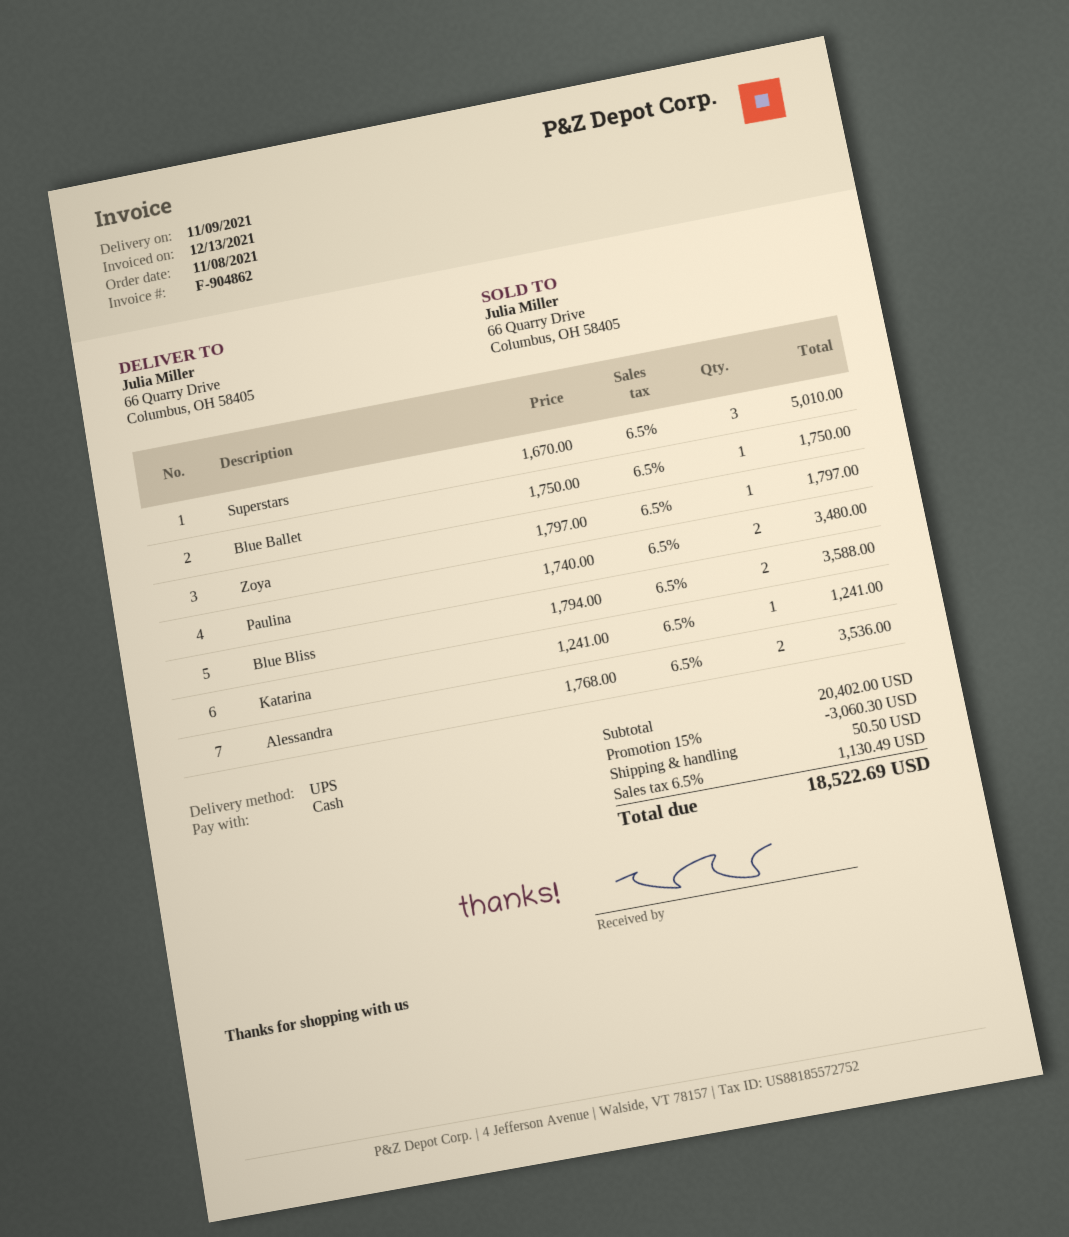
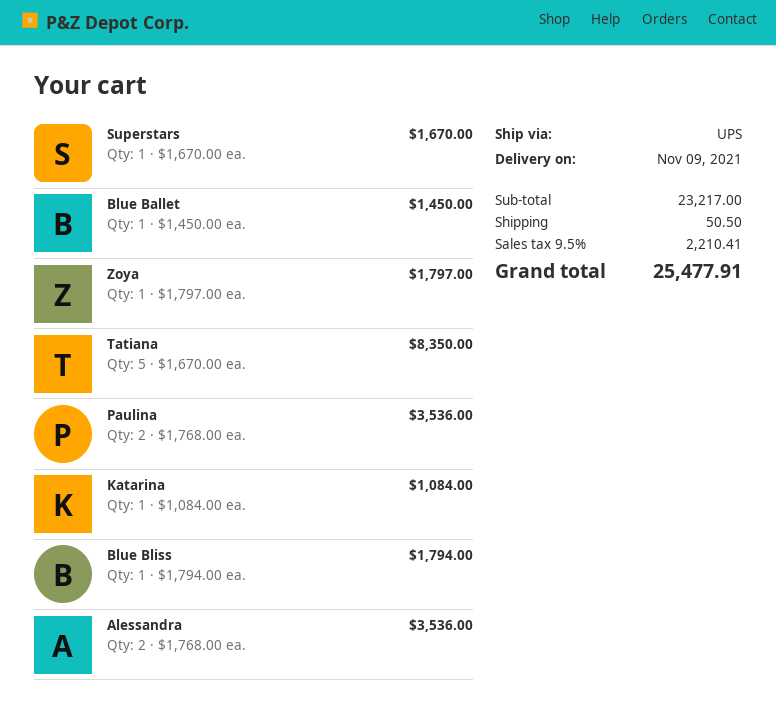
Superstars: 3 x 1670.00 = 5010.00 -> 1 x 1670.00 = 1670.00
Blue Ballet: 1 x 1750.00 = 1750.00 -> 1 x 1450.00 = 1450.00
Paulina: 2 x 1740.00 = 3480.00 -> 2 x 1768.00 = 3536.00
Blue Bliss: 2 x 1794.00 = 3588.00 -> 1 x 1794.00 = 1794.00
Katarina: 1 x 1241.00 = 1241.00 -> 1 x 1084.00 = 1084.00
Tatiana: none -> 5 x 1670.00 = 8350.00
subtotal: 20402.00 -> 23217.00
discount: 15% = 3060.30 -> none
tax: 6.5% = 1130.49 -> 9.5% = 2210.41
total: 18522.69 -> 25477.91

